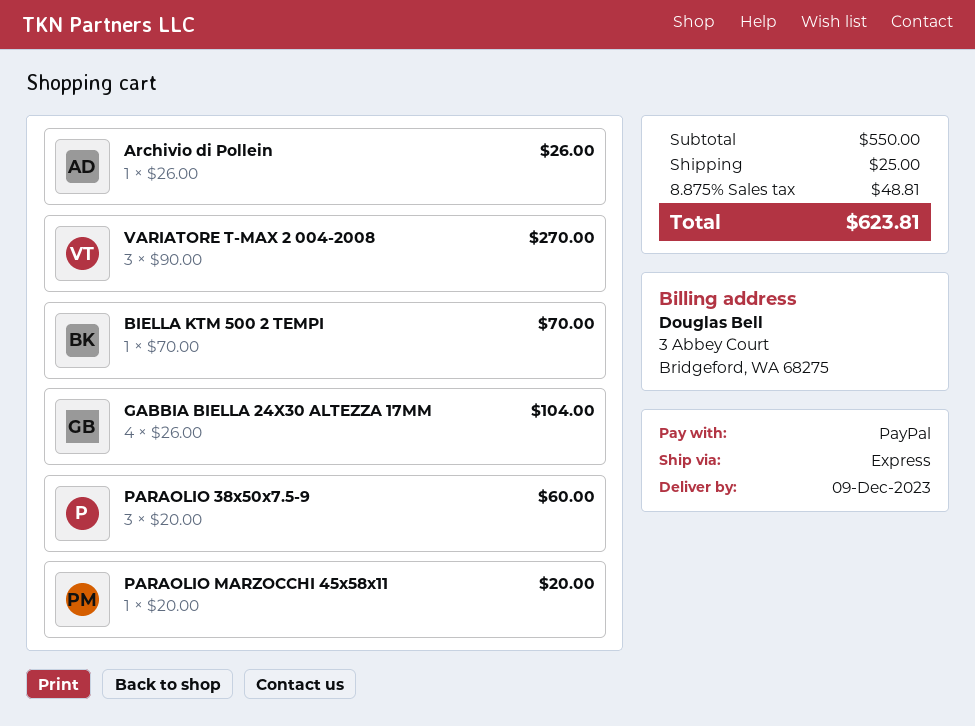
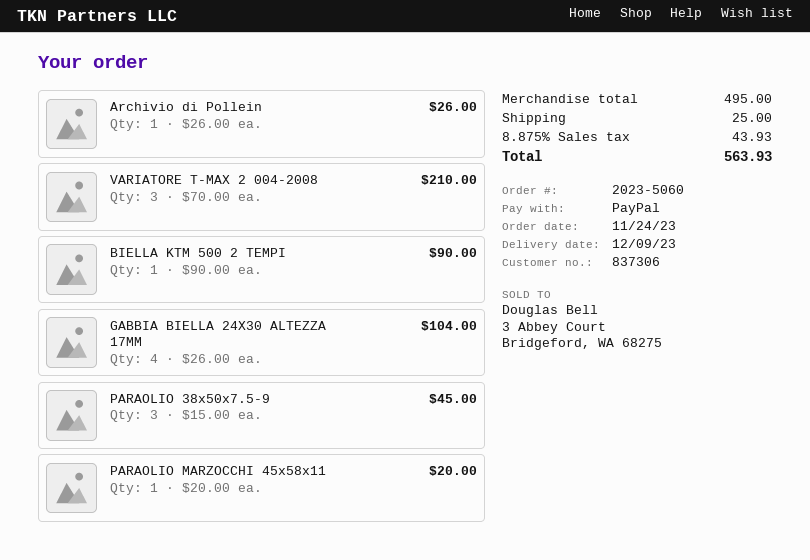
VARIATORE T-MAX 2 004-2008: 3 x 90.00 = 270.00 -> 3 x 70.00 = 210.00
BIELLA KTM 500 2 TEMPI: 1 x 70.00 = 70.00 -> 1 x 90.00 = 90.00
PARAOLIO 38x50x7.5-9: 3 x 20.00 = 60.00 -> 3 x 15.00 = 45.00
subtotal: 550.00 -> 495.00
tax: 8.875% = 48.81 -> 8.875% = 43.93
total: 623.81 -> 563.93

